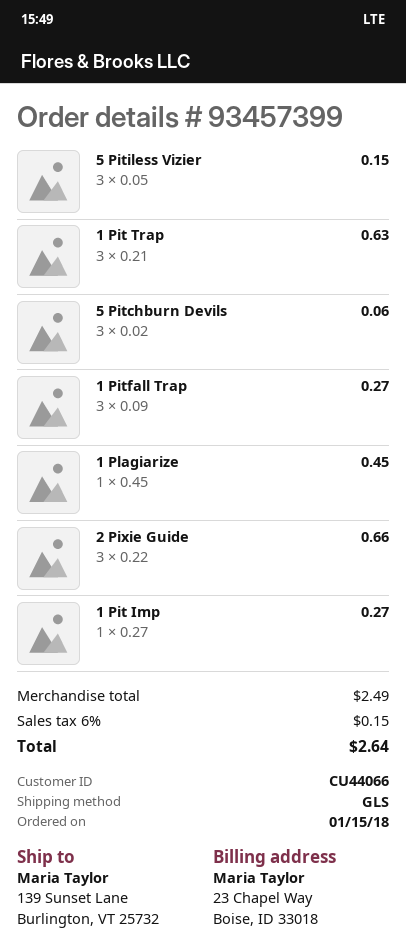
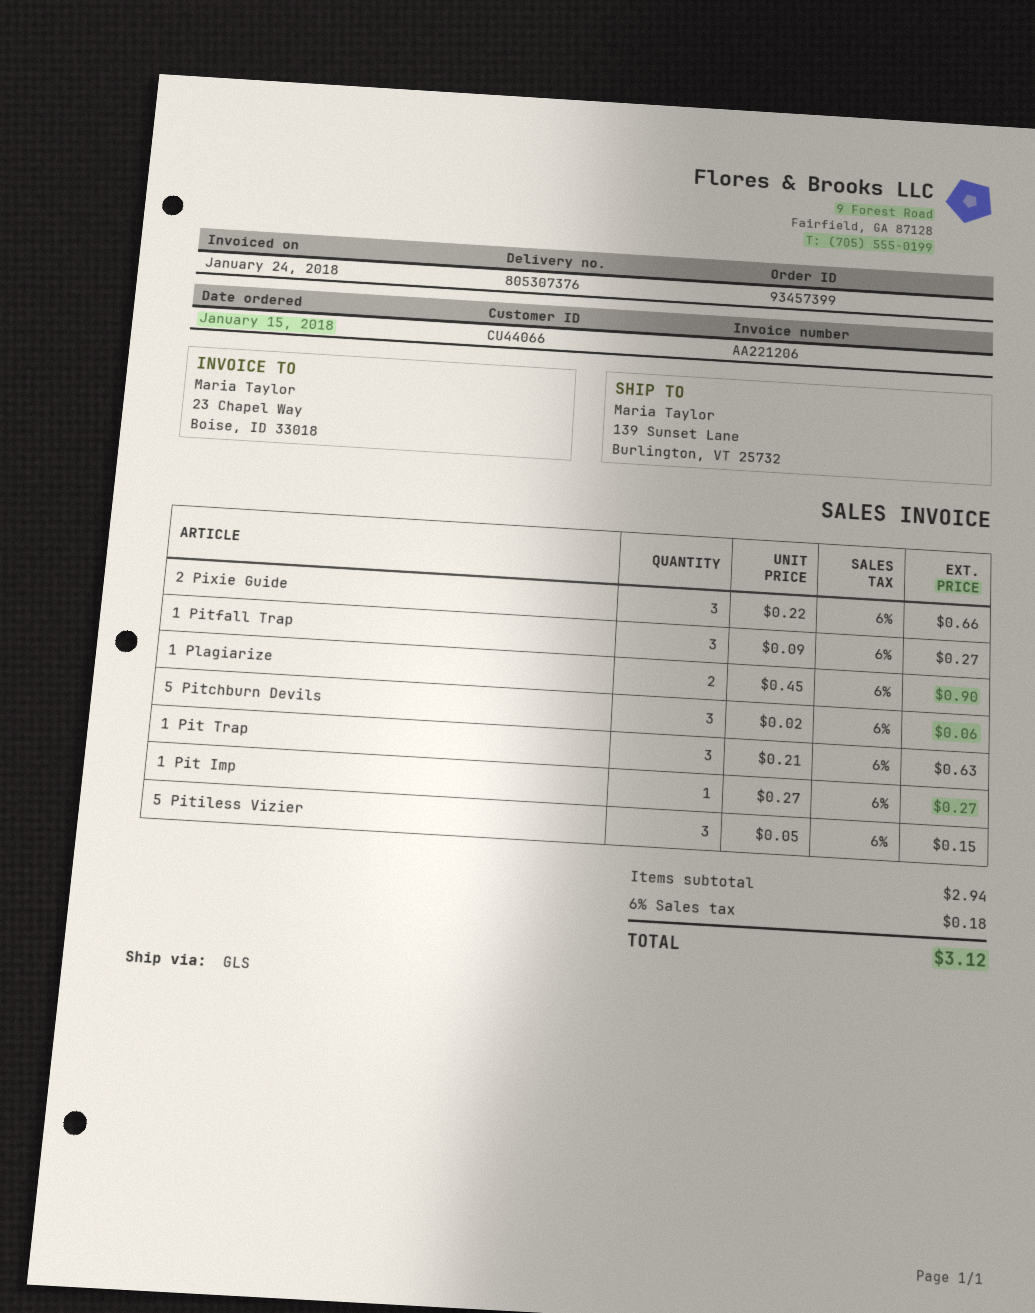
1 Plagiarize: 1 x 0.45 = 0.45 -> 2 x 0.45 = 0.90
subtotal: 2.49 -> 2.94
tax: 6% = 0.15 -> 6% = 0.18
total: 2.64 -> 3.12

